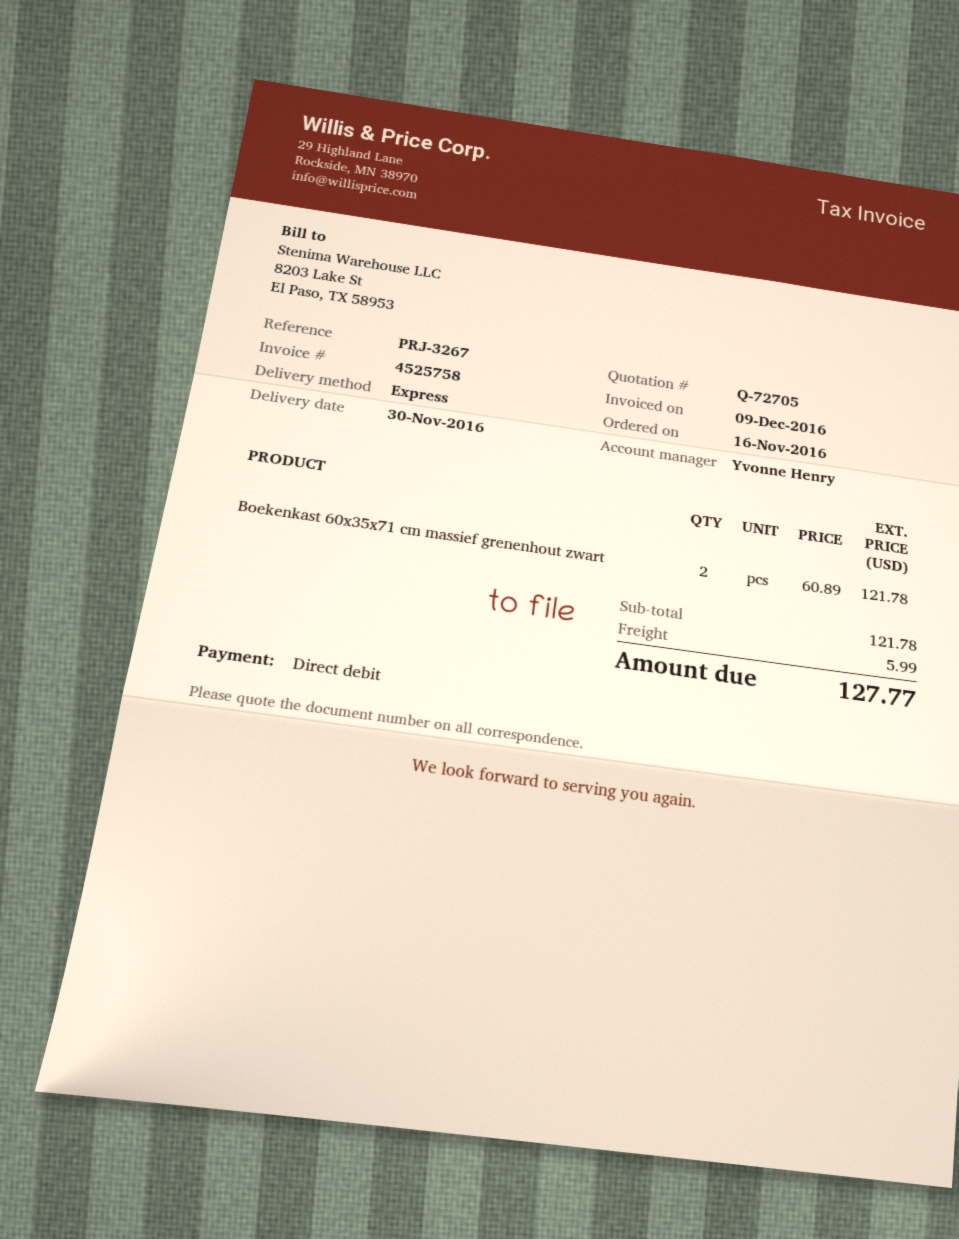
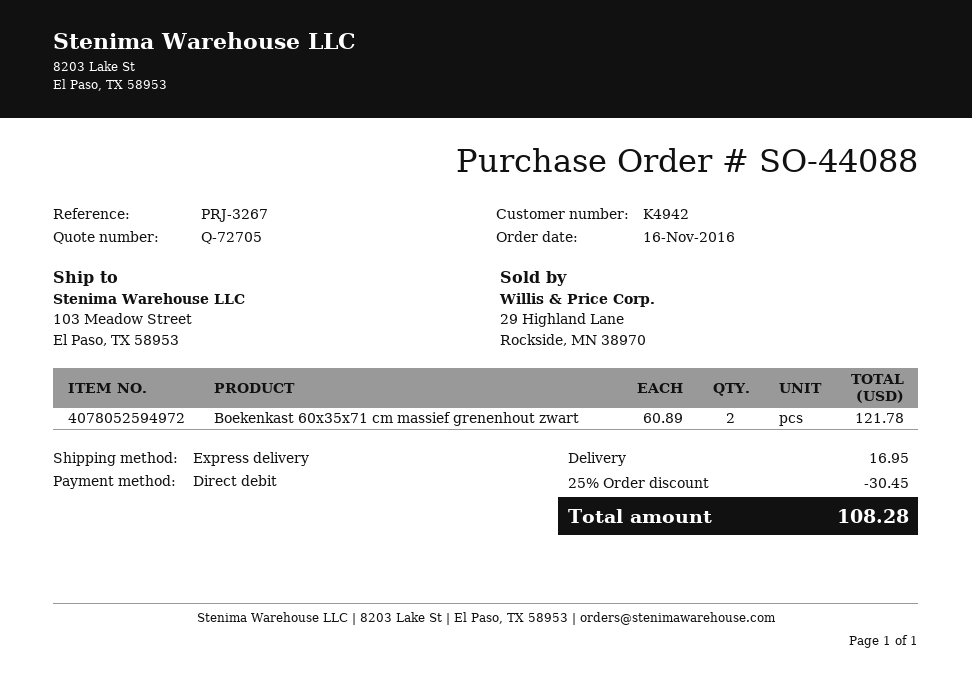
discount: none -> 25% = 30.45
shipping: 5.99 -> 16.95
total: 127.77 -> 108.28

